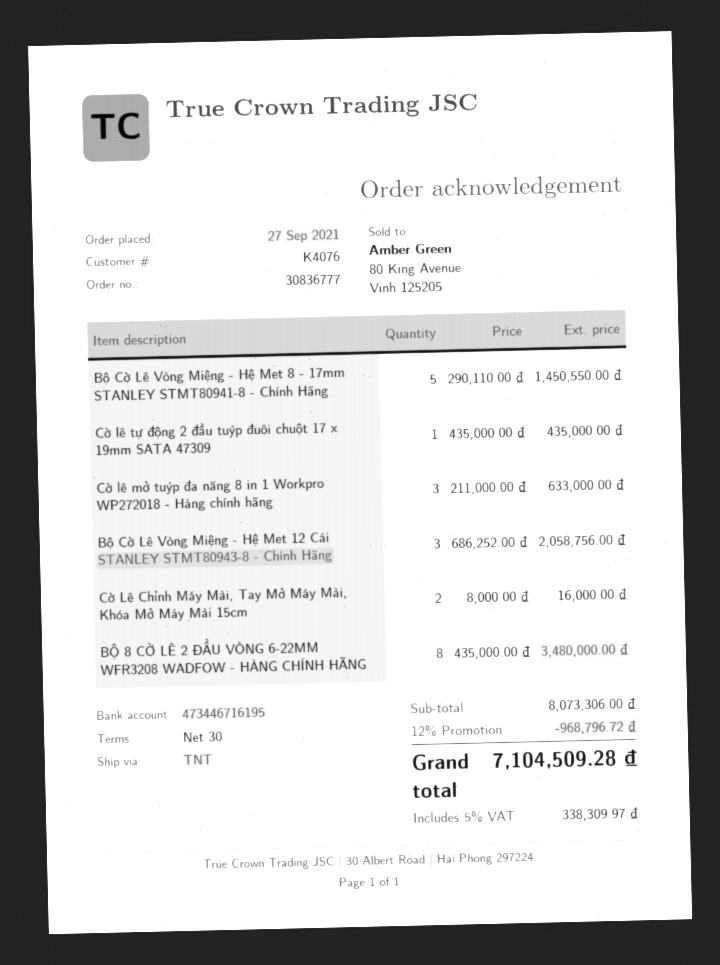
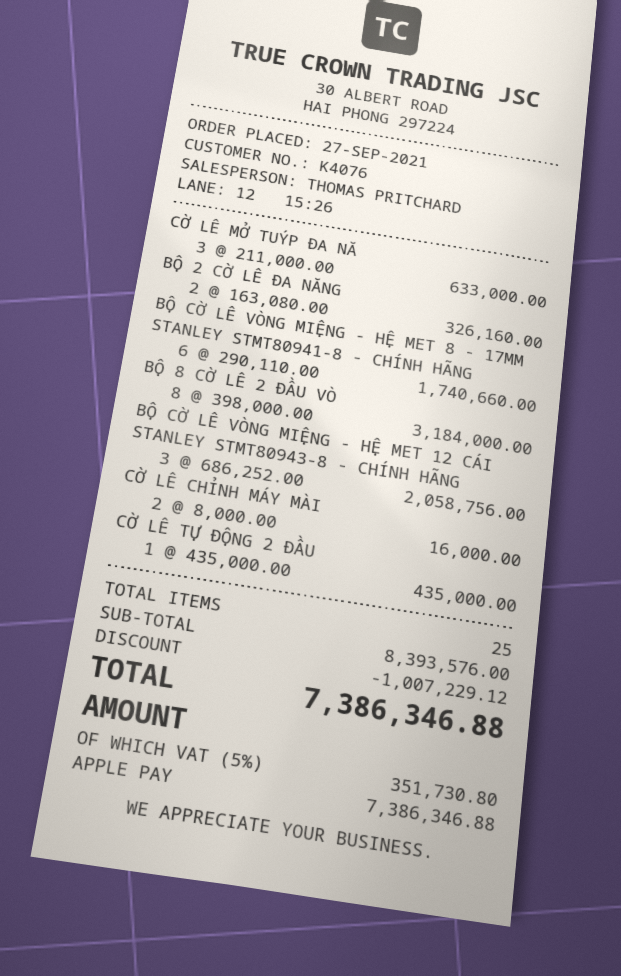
Bộ Cờ Lê Vòng Miệng - Hệ Met 8 - 17mm STANLEY STMT80941-8 - Chính Hãng: 5 x 290110.00 = 1450550.00 -> 6 x 290110.00 = 1740660.00
BỘ 8 CỜ LÊ 2 ĐẦU VÒNG 6-22MM WFR3208 WADFOW - HÀNG CHÍNH HÃNG: 8 x 435000.00 = 3480000.00 -> 8 x 398000.00 = 3184000.00
BỘ 2 CỜ LÊ ĐA NĂNG: none -> 2 x 163080.00 = 326160.00
subtotal: 8073306.00 -> 8393576.00
discount: 968796.72 -> 1007229.12
tax: 5% = 338309.97 -> 5% = 351730.80
total: 7104509.28 -> 7386346.88

